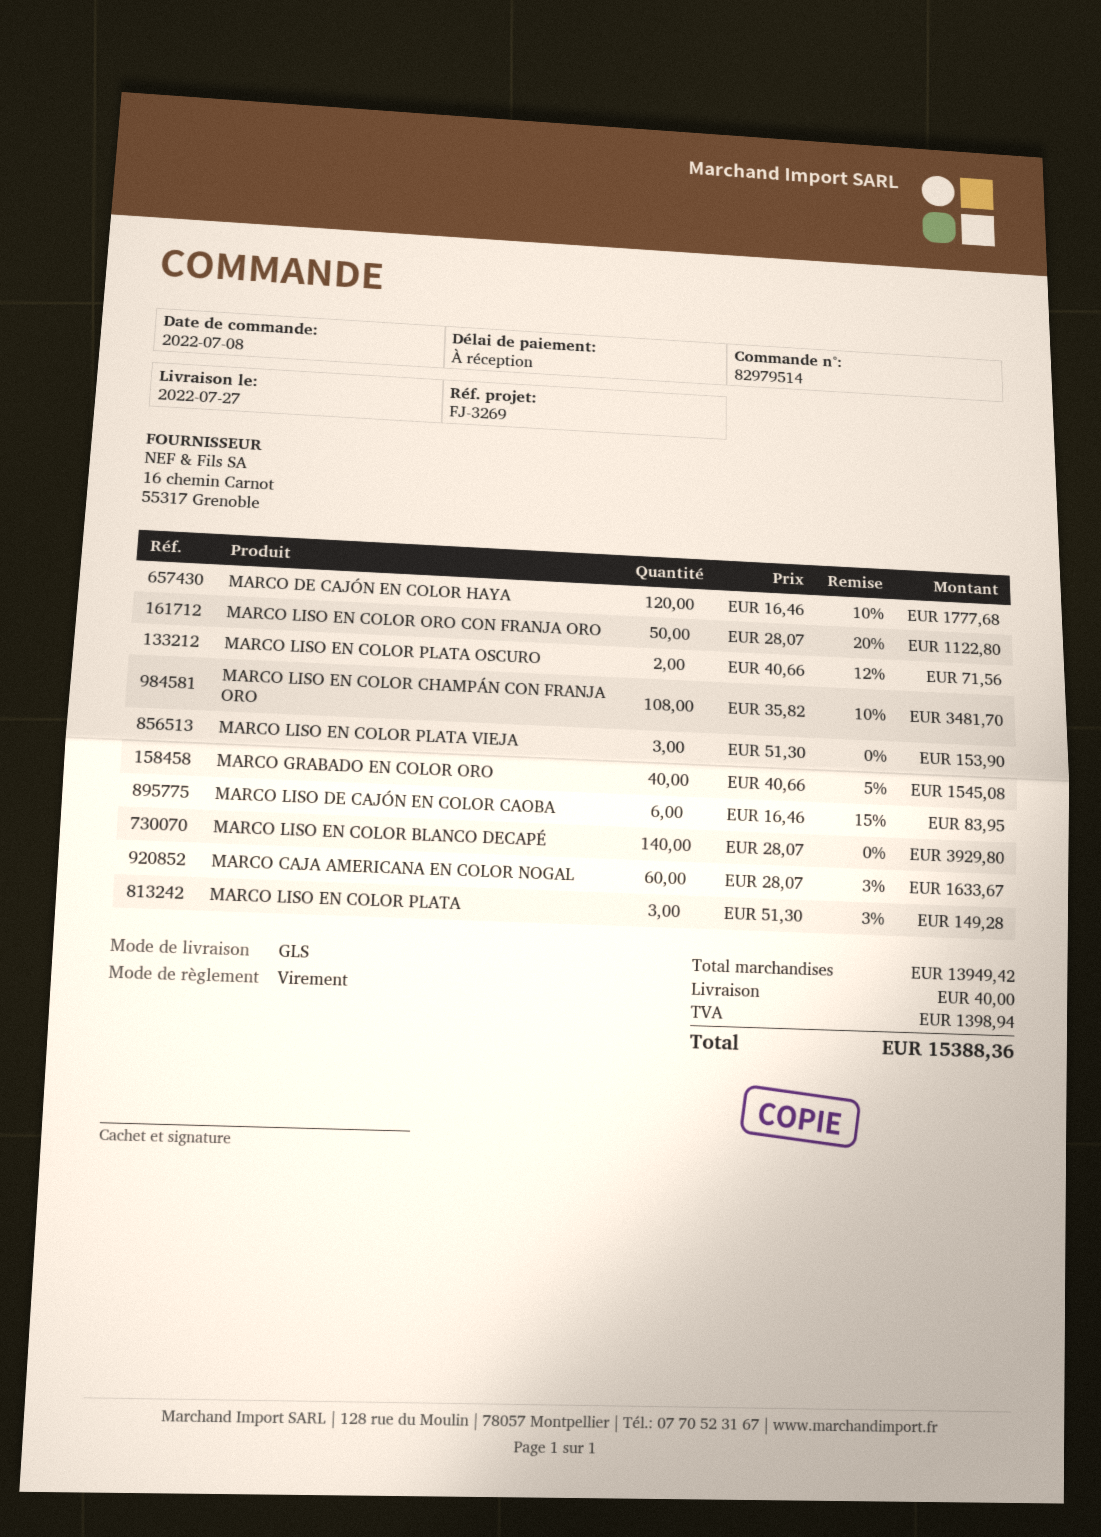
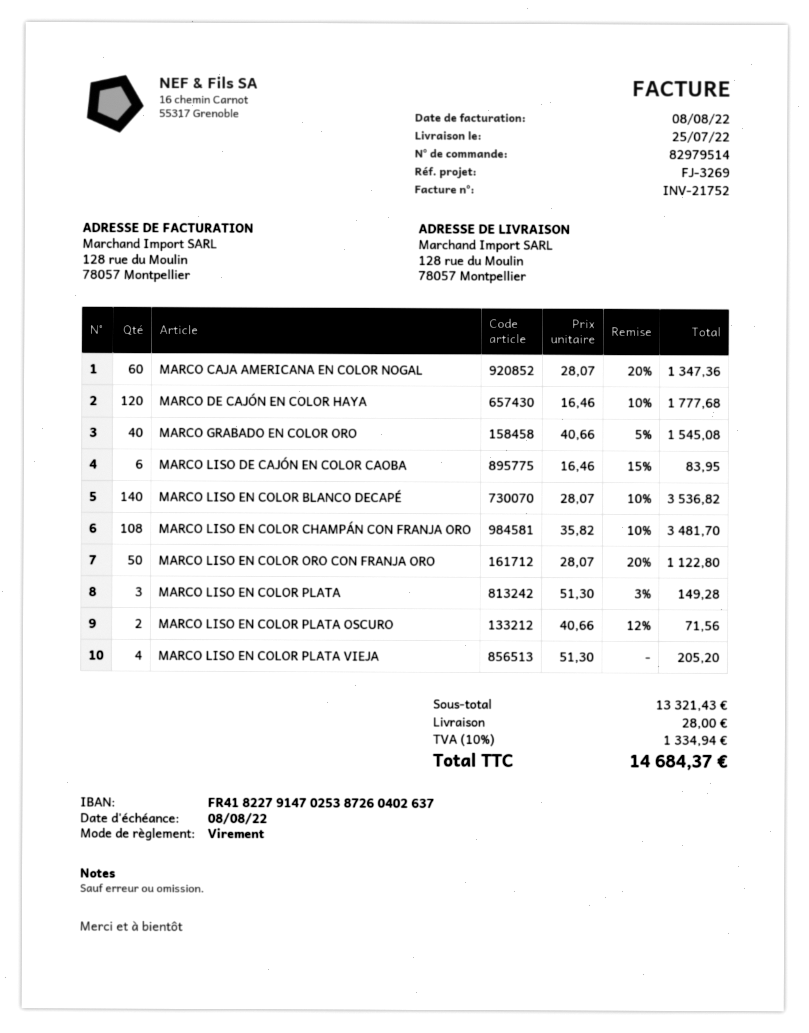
delivery date: 2022-07-27 -> 2022-07-25
MARCO LISO EN COLOR PLATA VIEJA: 3 x 51.30 = 153.90 -> 4 x 51.30 = 205.20
MARCO LISO EN COLOR BLANCO DECAPÉ: 140 x 28.07 = 3929.80 -> 140 x 28.07 - 10% = 3536.82
MARCO CAJA AMERICANA EN COLOR NOGAL: 60 x 28.07 - 3% = 1633.67 -> 60 x 28.07 - 20% = 1347.36
subtotal: 13949.42 -> 13321.43
shipping: 40.00 -> 28.00
tax: 1398.94 -> 1334.94
total: 15388.36 -> 14684.37

